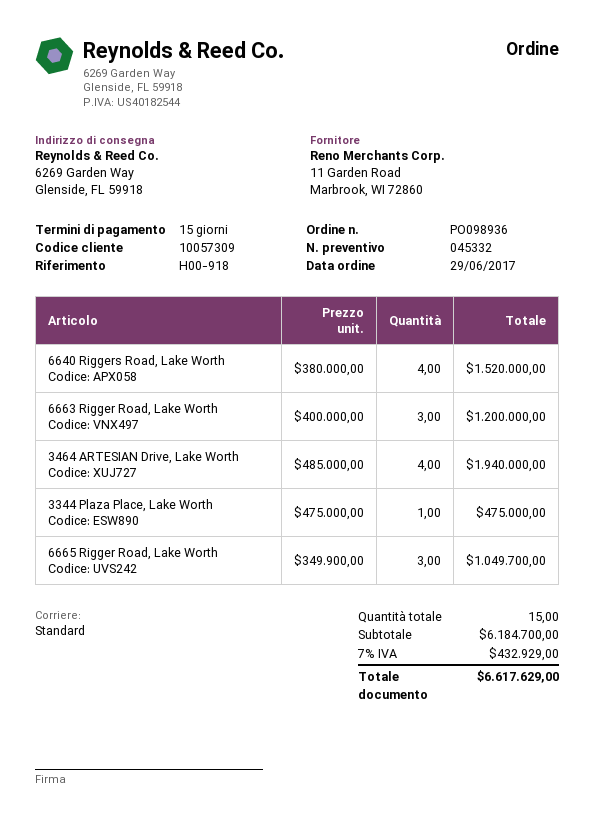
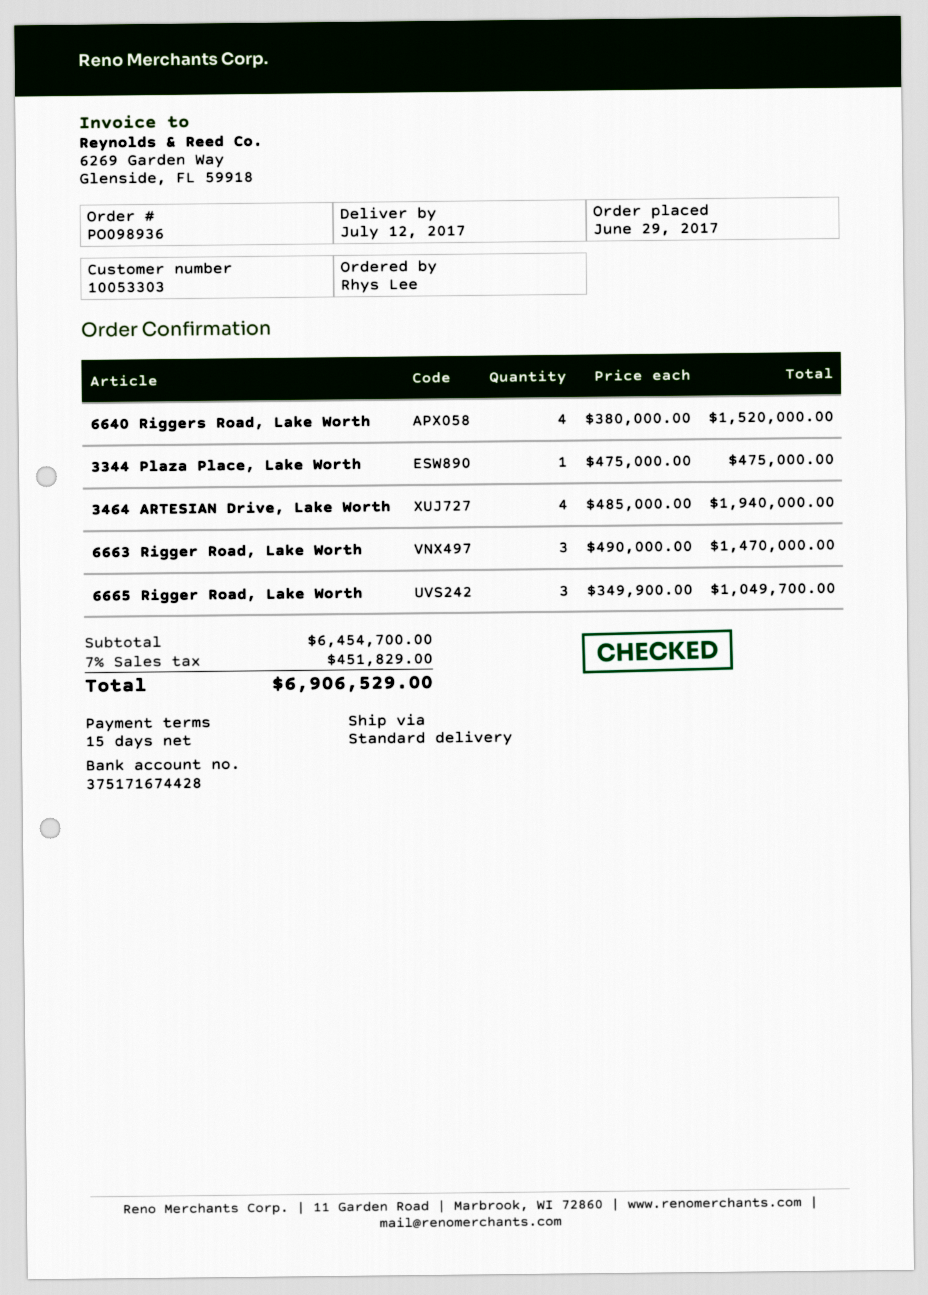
customer number: 10057309 -> 10053303
6663 Rigger Road, Lake Worth: 3 x 400000.00 = 1200000.00 -> 3 x 490000.00 = 1470000.00
subtotal: 6184700.00 -> 6454700.00
tax: 7% = 432929.00 -> 7% = 451829.00
total: 6617629.00 -> 6906529.00

